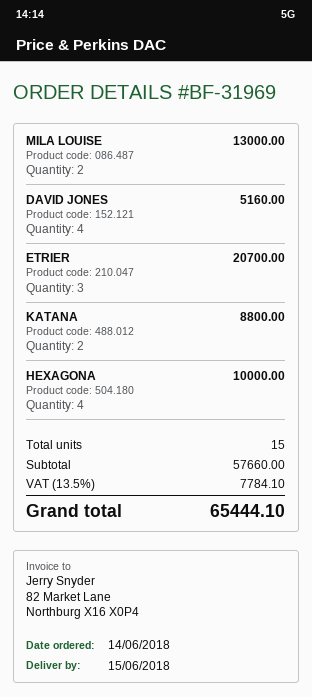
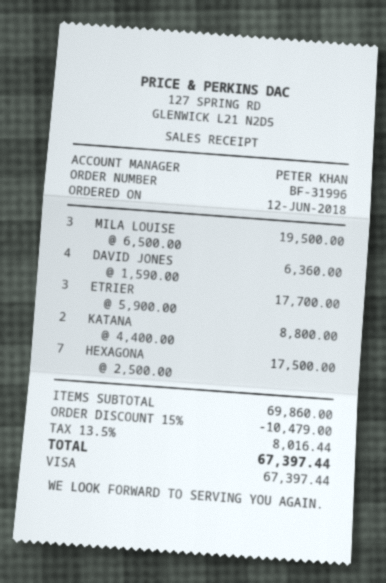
order number: BF-31969 -> BF-31996
order date: 2018-06-14 -> 2018-06-12
MILA LOUISE: 2 for 13000.00 -> 3 for 19500.00
DAVID JONES: 4 for 5160.00 -> 4 for 6360.00
ETRIER: 3 for 20700.00 -> 3 for 17700.00
HEXAGONA: 4 for 10000.00 -> 7 for 17500.00
subtotal: 57660.00 -> 69860.00
discount: none -> 15% = 10479.00
tax: 13.5% = 7784.10 -> 13.5% = 8016.44
total: 65444.10 -> 67397.44

